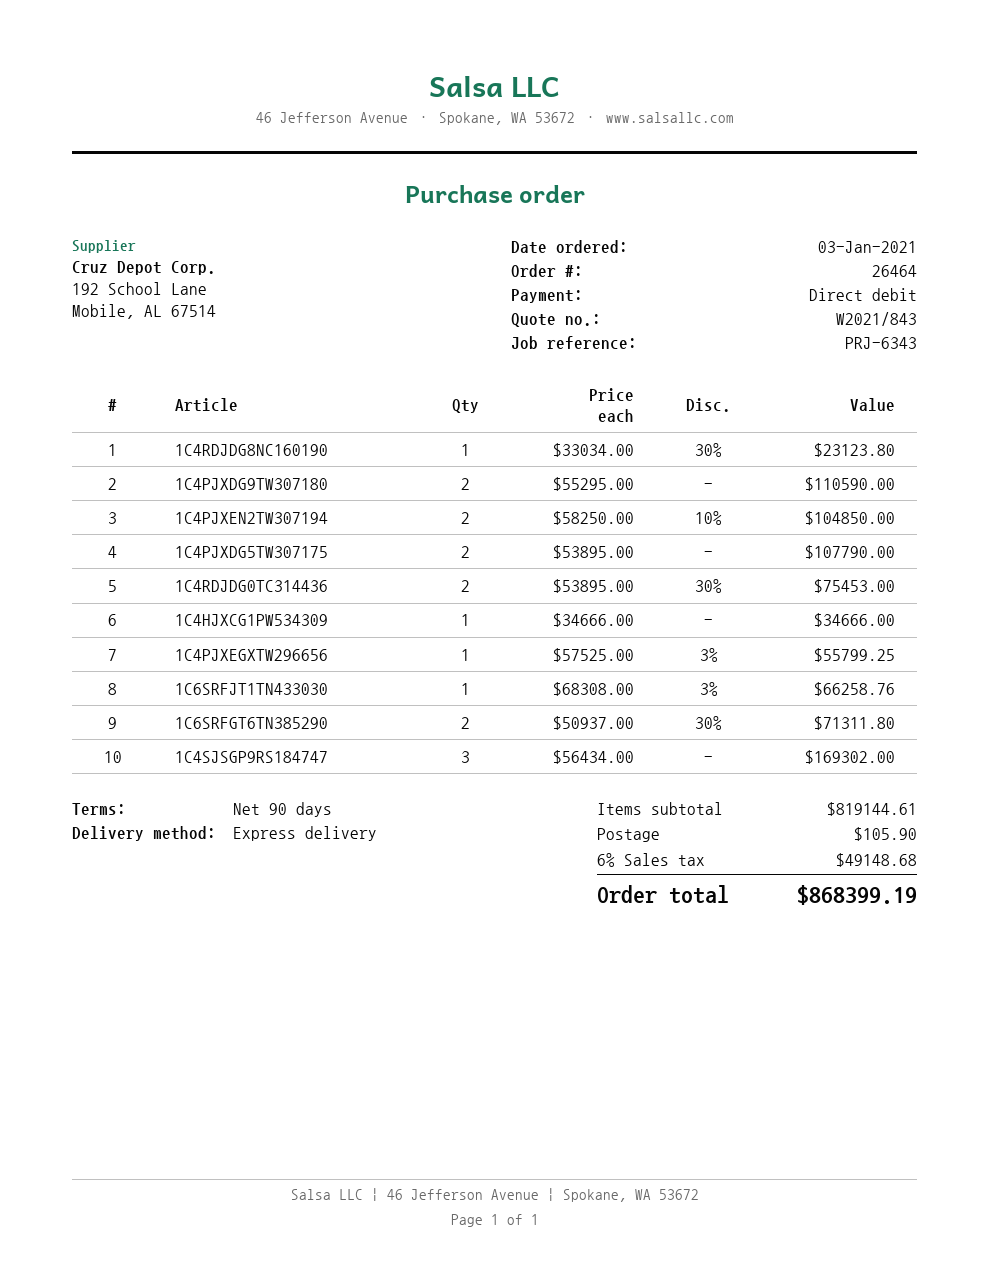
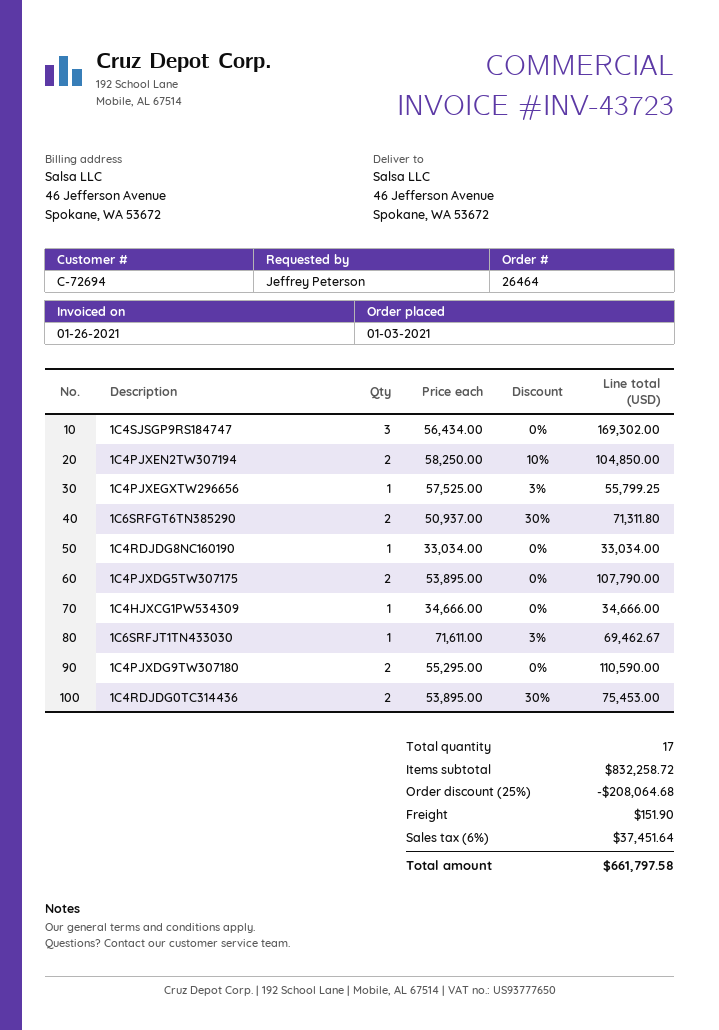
1C4RDJDG8NC160190: 1 x 33034.00 - 30% = 23123.80 -> 1 x 33034.00 = 33034.00
1C6SRFJT1TN433030: 1 x 68308.00 - 3% = 66258.76 -> 1 x 71611.00 - 3% = 69462.67
subtotal: 819144.61 -> 832258.72
discount: none -> 25% = 208064.68
shipping: 105.90 -> 151.90
tax: 6% = 49148.68 -> 6% = 37451.64
total: 868399.19 -> 661797.58

